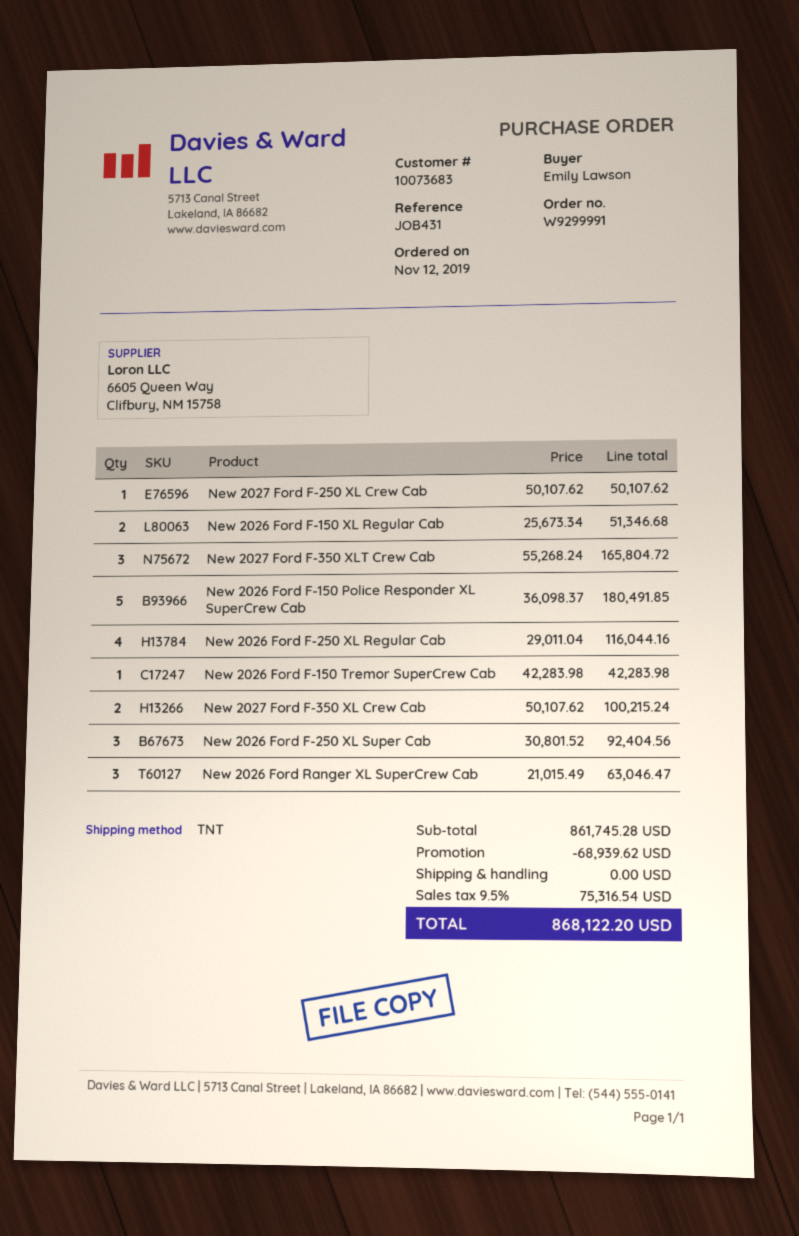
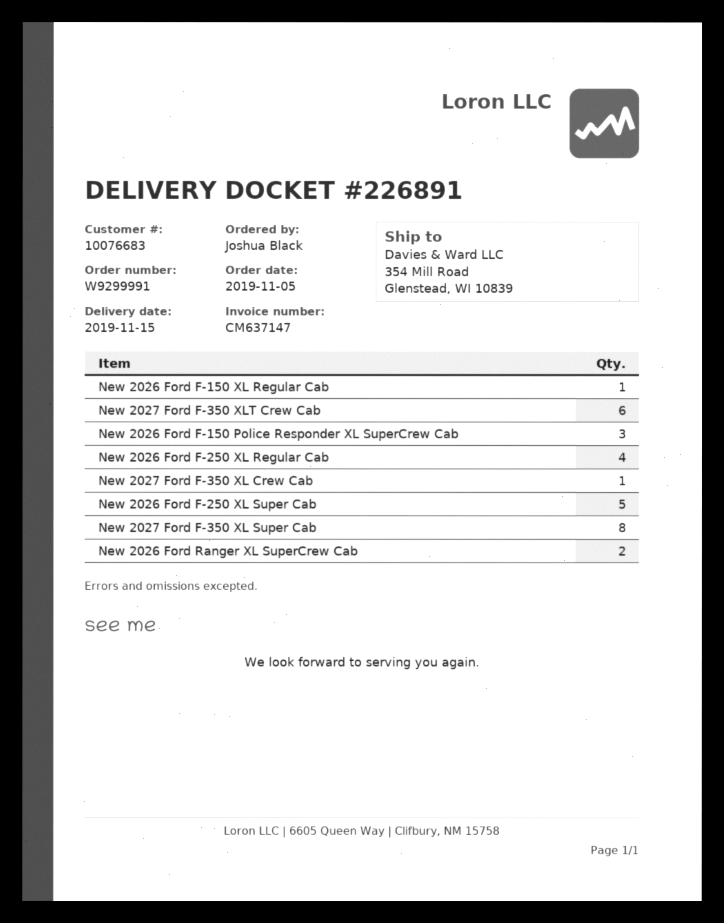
order date: 2019-11-12 -> 2019-11-05
customer number: 10073683 -> 10076683
ordered by: Emily Lawson -> Joshua Black
New 2027 Ford F-250 XL Crew Cab: 1 -> none
New 2026 Ford F-150 XL Regular Cab: 2 -> 1
New 2027 Ford F-350 XLT Crew Cab: 3 -> 6
New 2026 Ford F-150 Police Responder XL SuperCrew Cab: 5 -> 3
New 2026 Ford F-150 Tremor SuperCrew Cab: 1 -> none
New 2027 Ford F-350 XL Crew Cab: 2 -> 1
New 2026 Ford F-250 XL Super Cab: 3 -> 5
New 2026 Ford Ranger XL SuperCrew Cab: 3 -> 2
New 2027 Ford F-350 XL Super Cab: none -> 8

